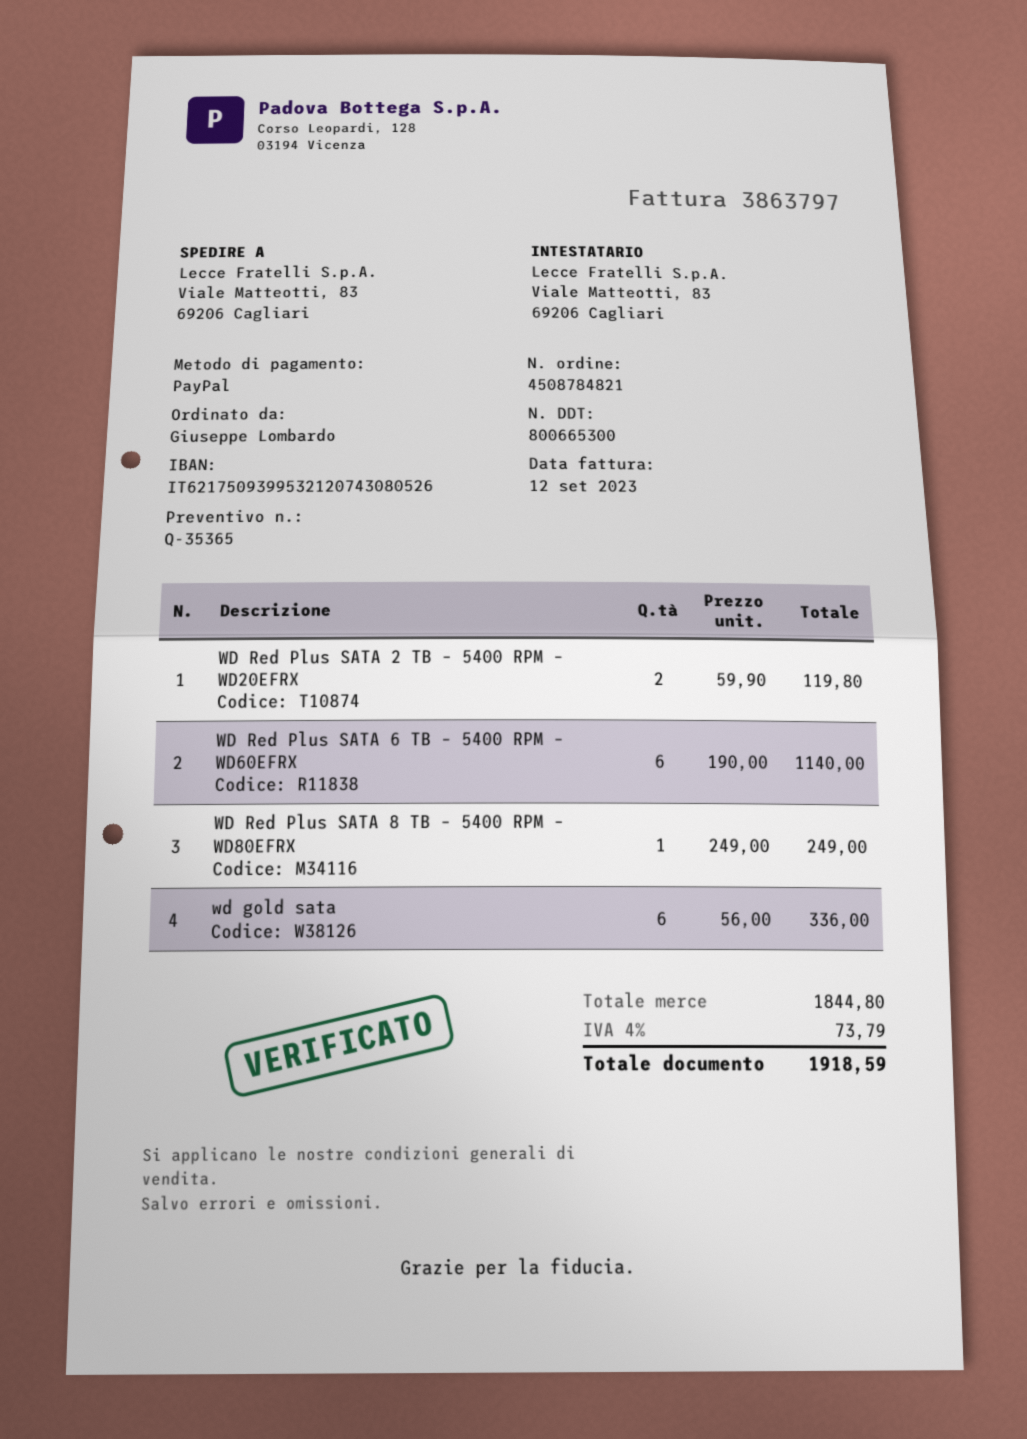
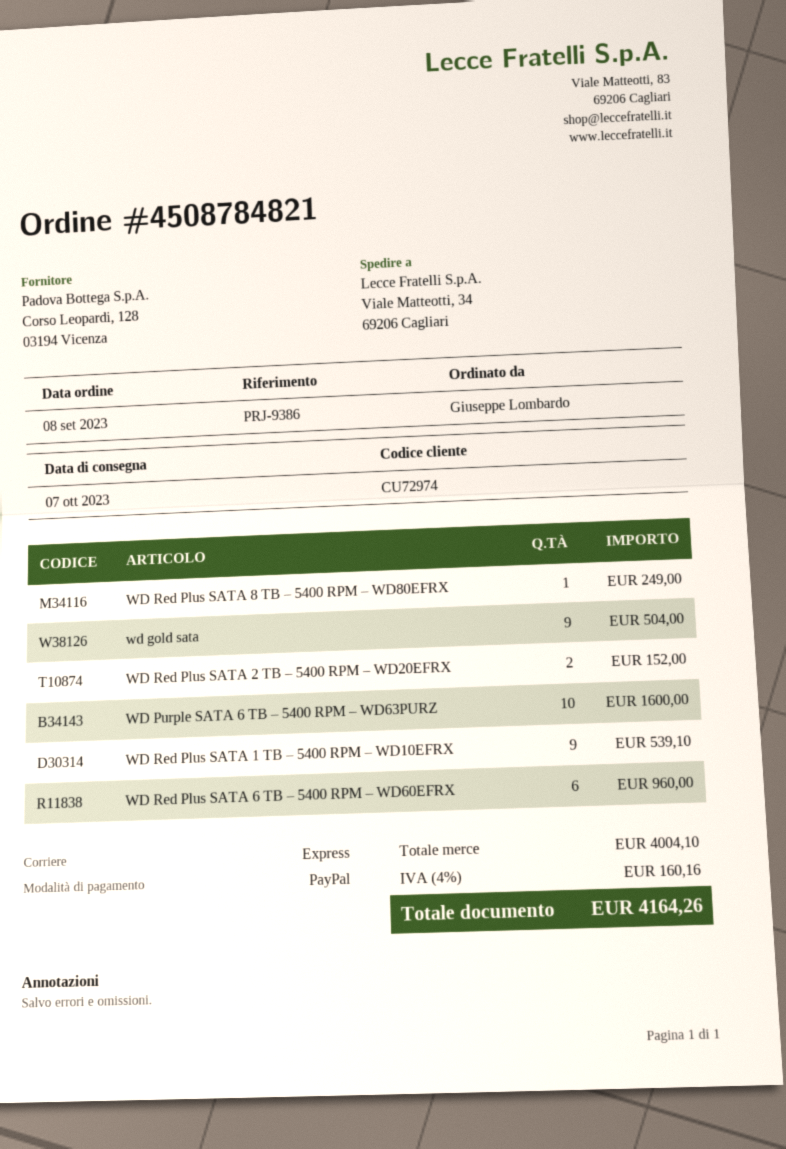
ship to: Viale Matteotti, 83, 69206 Cagliari -> Viale Matteotti, 34, 69206 Cagliari
WD Red Plus SATA 2 TB – 5400 RPM – WD20EFRX: 2 for 119.80 -> 2 for 152.00
WD Red Plus SATA 6 TB – 5400 RPM – WD60EFRX: 6 for 1140.00 -> 6 for 960.00
wd gold sata: 6 for 336.00 -> 9 for 504.00
WD Purple SATA 6 TB – 5400 RPM – WD63PURZ: none -> 10 for 1600.00
WD Red Plus SATA 1 TB – 5400 RPM – WD10EFRX: none -> 9 for 539.10
subtotal: 1844.80 -> 4004.10
tax: 4% = 73.79 -> 4% = 160.16
total: 1918.59 -> 4164.26

